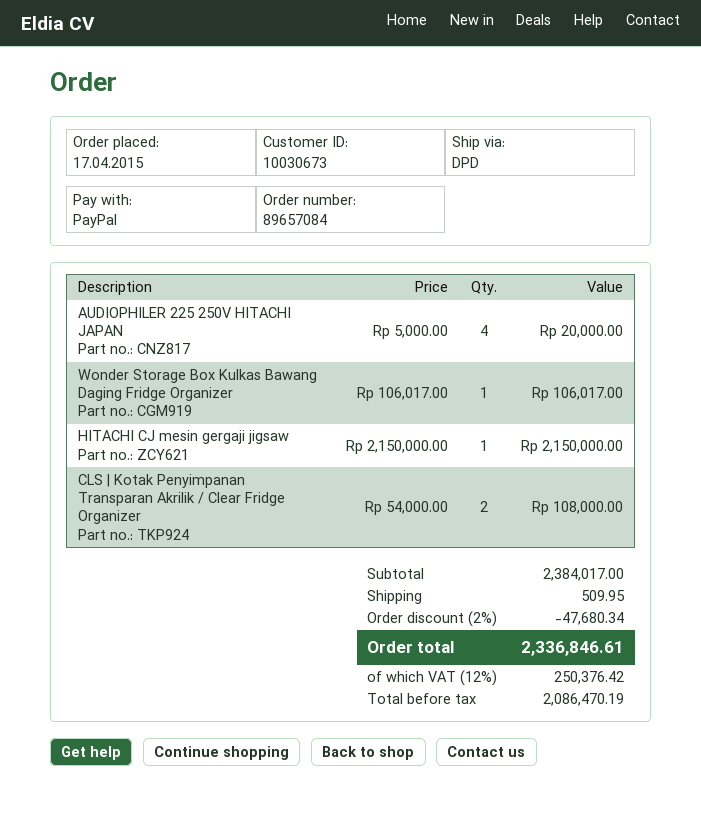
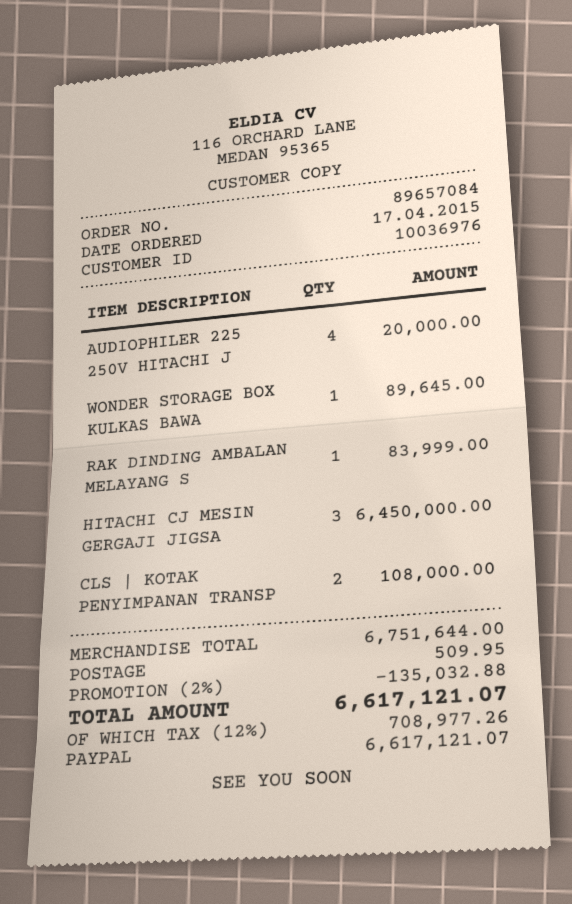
customer number: 10030673 -> 10036976
Wonder Storage Box Kulkas Bawang Daging Fridge Organizer: 1 for 106017.00 -> 1 for 89645.00
HITACHI CJ mesin gergaji jigsaw: 1 for 2150000.00 -> 3 for 6450000.00
RAK DINDING AMBALAN MELAYANG S: none -> 1 for 83999.00
subtotal: 2384017.00 -> 6751644.00
discount: 2% = 47680.34 -> 2% = 135032.88
tax: 12% = 250376.42 -> 12% = 708977.26
total: 2336846.61 -> 6617121.07

